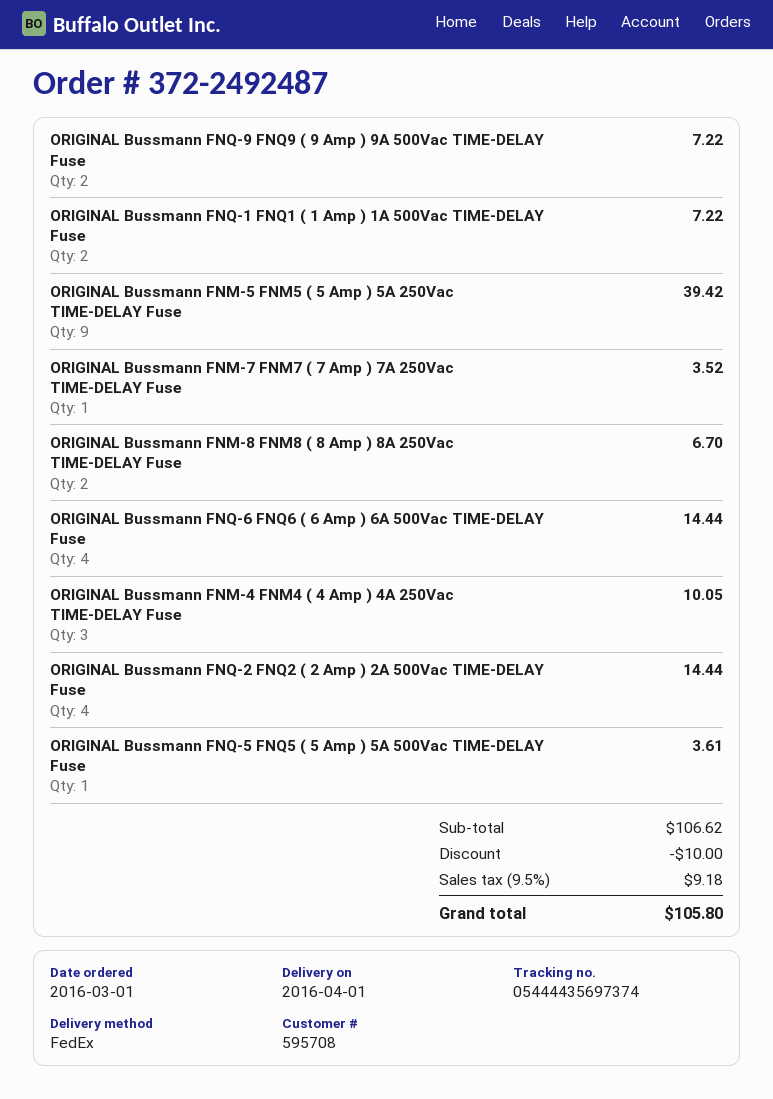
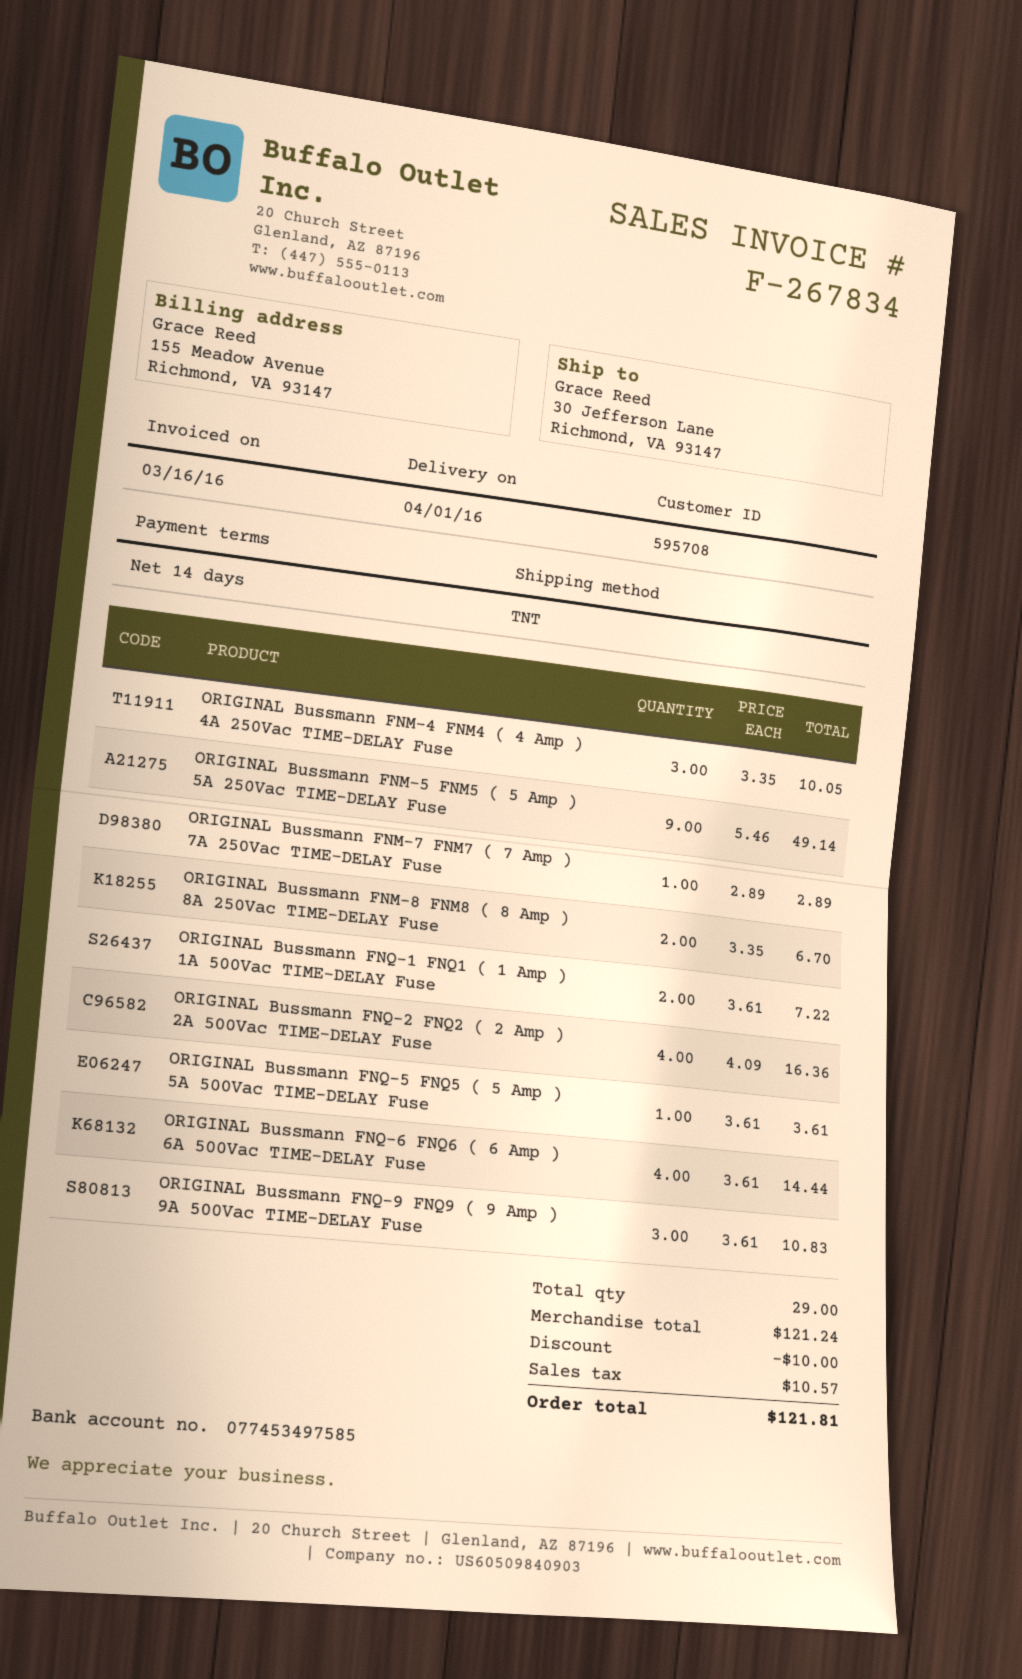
shipping method: FedEx -> TNT
ORIGINAL Bussmann FNQ-9 FNQ9 ( 9 Amp ) 9A 500Vac TIME-DELAY Fuse: 2 for 7.22 -> 3 for 10.83
ORIGINAL Bussmann FNM-5 FNM5 ( 5 Amp ) 5A 250Vac TIME-DELAY Fuse: 9 for 39.42 -> 9 for 49.14
ORIGINAL Bussmann FNM-7 FNM7 ( 7 Amp ) 7A 250Vac TIME-DELAY Fuse: 1 for 3.52 -> 1 for 2.89
ORIGINAL Bussmann FNQ-2 FNQ2 ( 2 Amp ) 2A 500Vac TIME-DELAY Fuse: 4 for 14.44 -> 4 for 16.36
subtotal: 106.62 -> 121.24
tax: 9.18 -> 10.57
total: 105.80 -> 121.81

